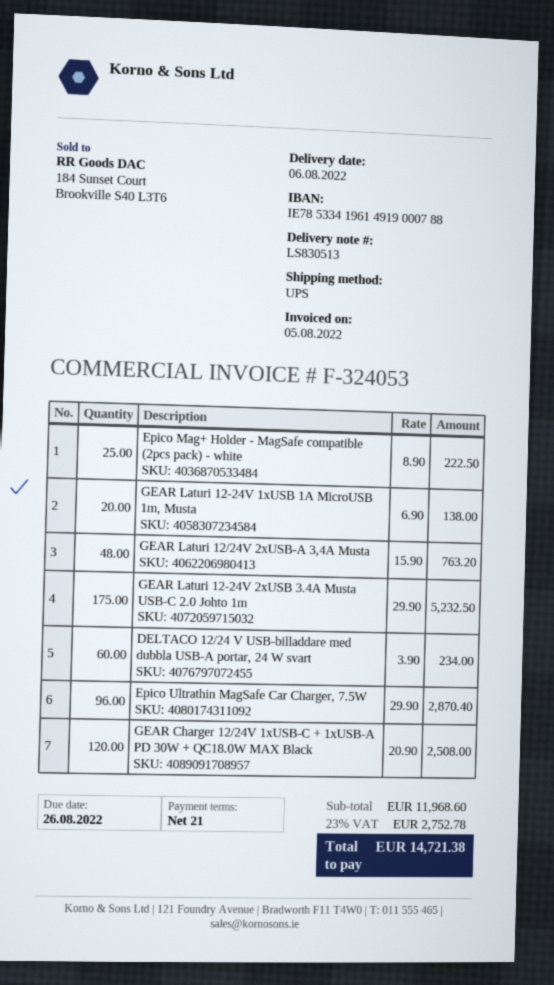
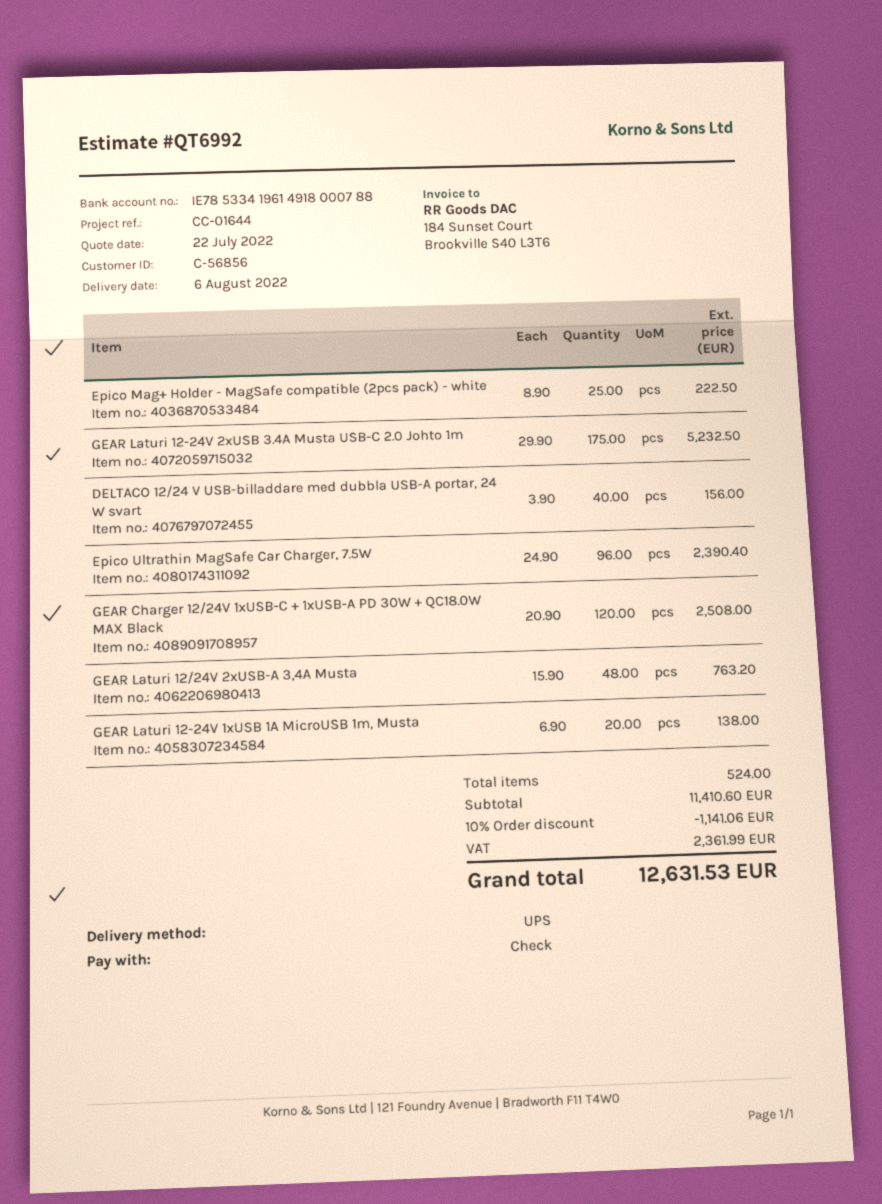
bank account: IE78533419614919000788 -> IE78533419614918000788
DELTACO 12/24 V USB-billaddare med dubbla USB-A portar, 24 W svart: 60 x 3.90 = 234.00 -> 40 x 3.90 = 156.00
Epico Ultrathin MagSafe Car Charger, 7.5W: 96 x 29.90 = 2870.40 -> 96 x 24.90 = 2390.40
subtotal: 11968.60 -> 11410.60
discount: none -> 10% = 1141.06
tax: 2752.78 -> 2361.99
total: 14721.38 -> 12631.53

